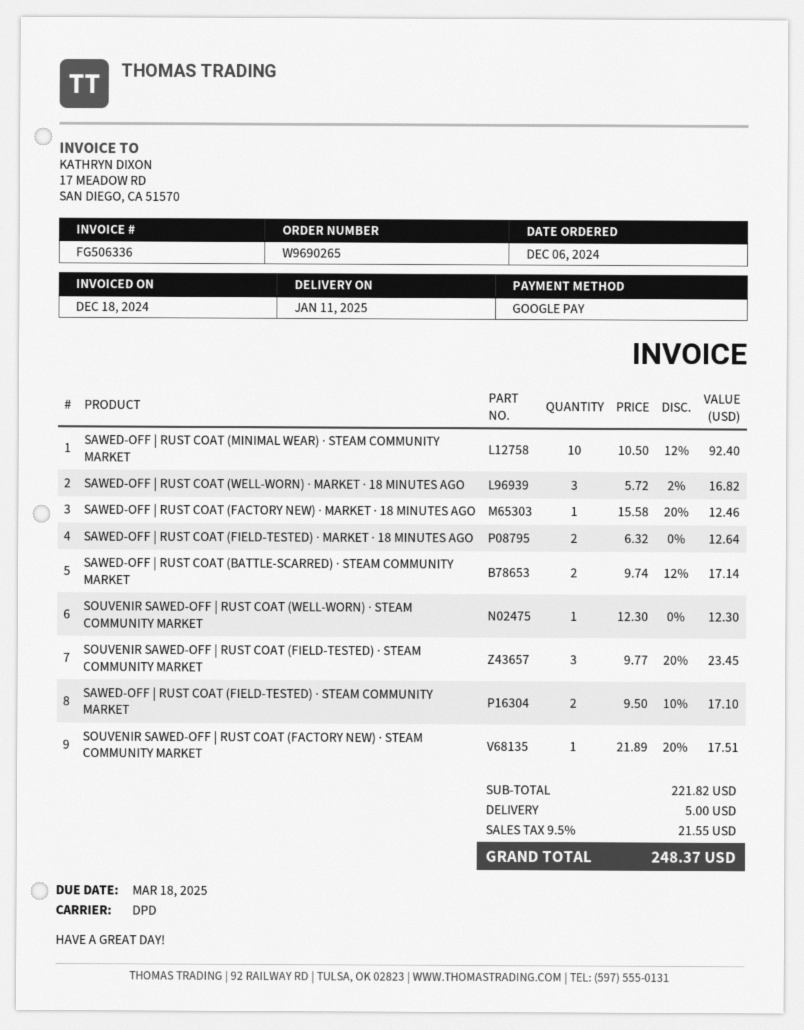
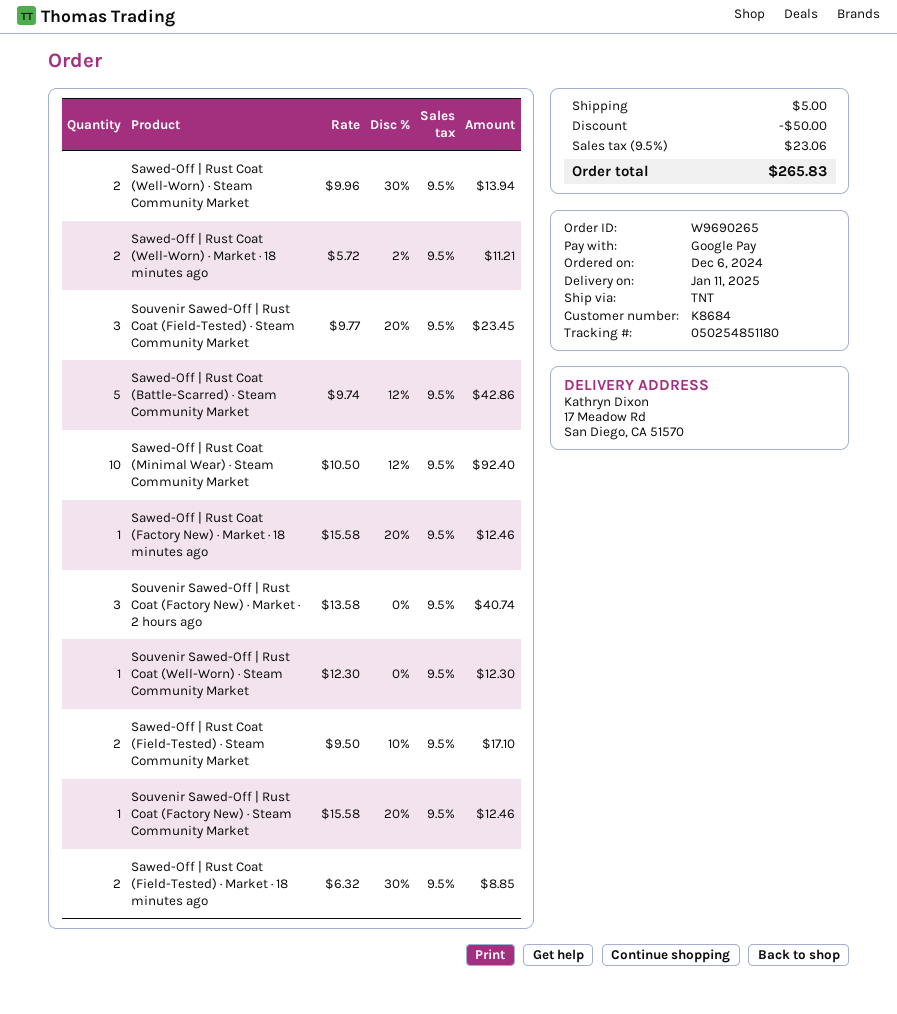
shipping method: DPD -> TNT
SAWED-OFF | RUST COAT (WELL-WORN) · MARKET · 18 MINUTES AGO: 3 x 5.72 - 2% = 16.82 -> 2 x 5.72 - 2% = 11.21
SAWED-OFF | RUST COAT (FIELD-TESTED) · MARKET · 18 MINUTES AGO: 2 x 6.32 = 12.64 -> 2 x 6.32 - 30% = 8.85
SAWED-OFF | RUST COAT (BATTLE-SCARRED) · STEAM COMMUNITY MARKET: 2 x 9.74 - 12% = 17.14 -> 5 x 9.74 - 12% = 42.86
SOUVENIR SAWED-OFF | RUST COAT (FACTORY NEW) · STEAM COMMUNITY MARKET: 1 x 21.89 - 20% = 17.51 -> 1 x 15.58 - 20% = 12.46
Sawed-Off | Rust Coat (Well-Worn) · Steam Community Market: none -> 2 x 9.96 - 30% = 13.94
Souvenir Sawed-Off | Rust Coat (Factory New) · Market · 2 hours ago: none -> 3 x 13.58 = 40.74
discount: none -> 50.00
tax: 9.5% = 21.55 -> 9.5% = 23.06
total: 248.37 -> 265.83

